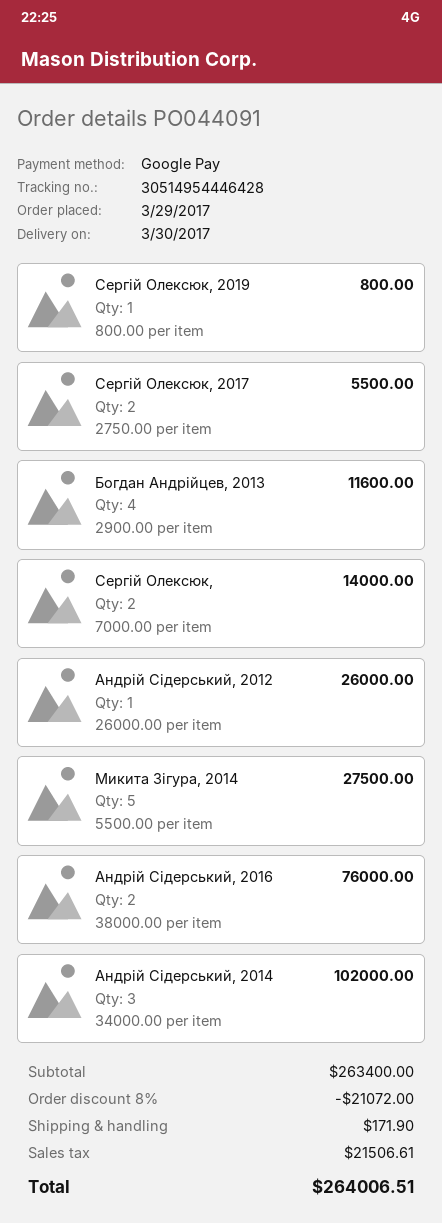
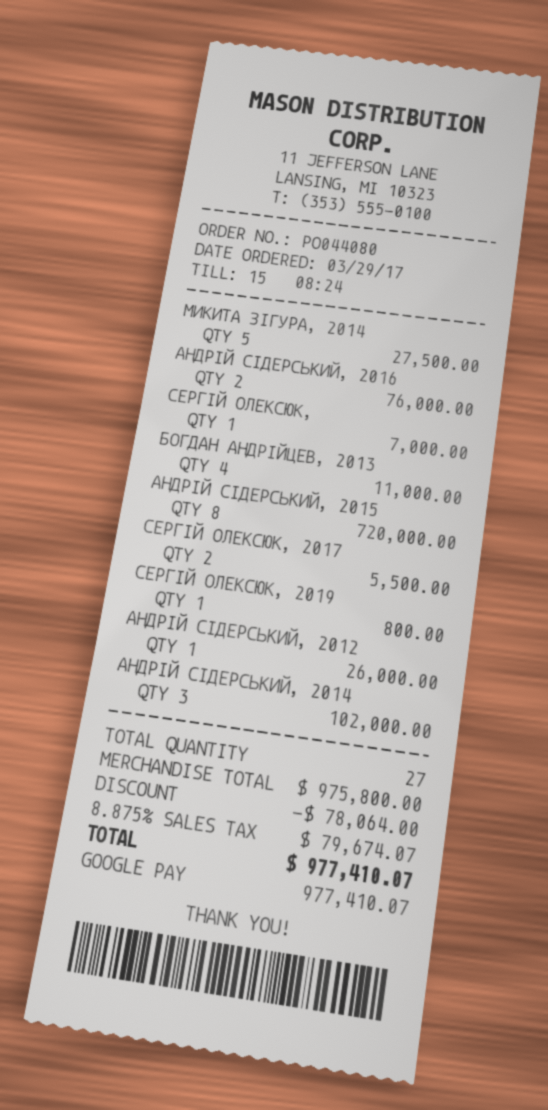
order number: PO044091 -> PO044080
Богдан Андрійцев, 2013: 4 for 11600.00 -> 4 for 11000.00
Сергій Олексюк,: 2 for 14000.00 -> 1 for 7000.00
АНДРІЙ СІДЕРСЬКИЙ, 2015: none -> 8 for 720000.00
subtotal: 263400.00 -> 975800.00
discount: 21072.00 -> 78064.00
shipping: 171.90 -> none
tax: 21506.61 -> 79674.07
total: 264006.51 -> 977410.07

